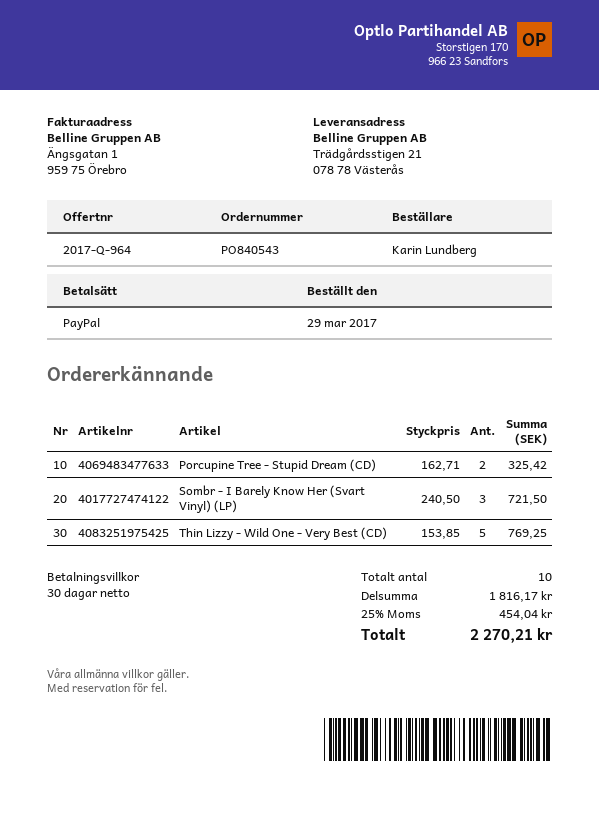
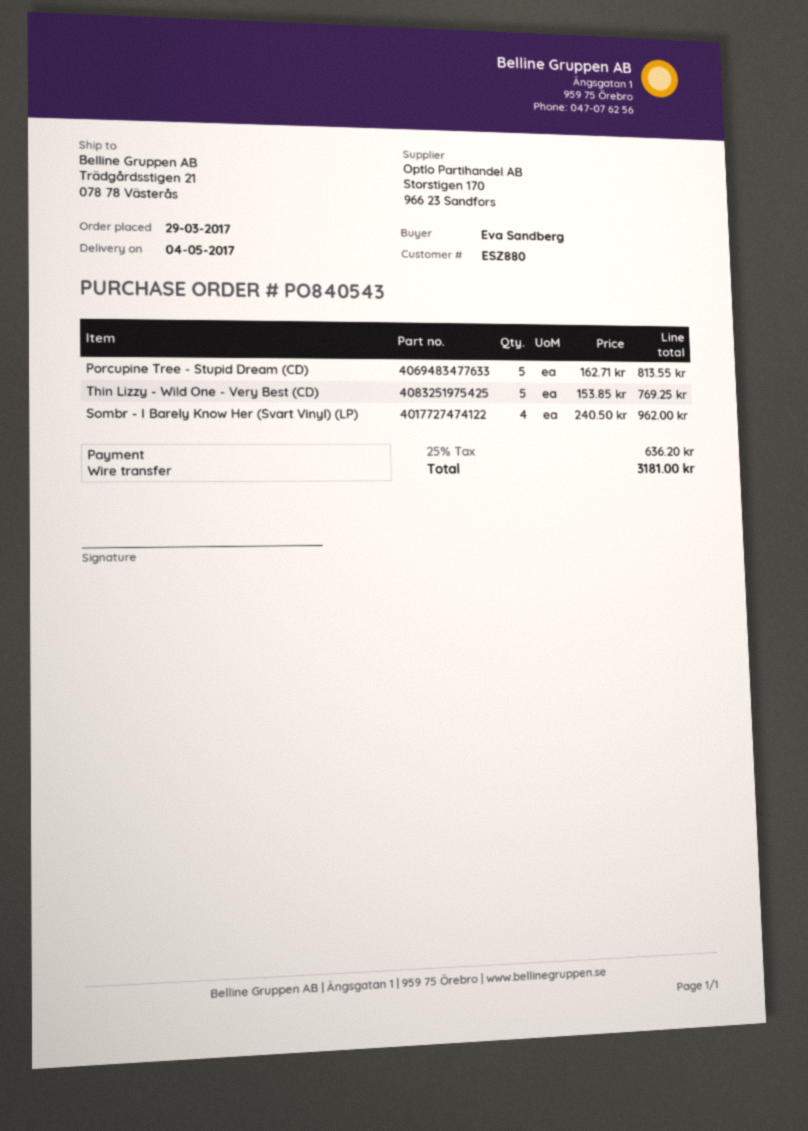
ordered by: Karin Lundberg -> Eva Sandberg
payment method: PayPal -> bank transfer
Porcupine Tree - Stupid Dream (CD): 2 x 162.71 = 325.42 -> 5 x 162.71 = 813.55
Sombr - I Barely Know Her (Svart Vinyl) (LP): 3 x 240.50 = 721.50 -> 4 x 240.50 = 962.00
tax: 25% = 454.04 -> 25% = 636.20
total: 2270.21 -> 3181.00

